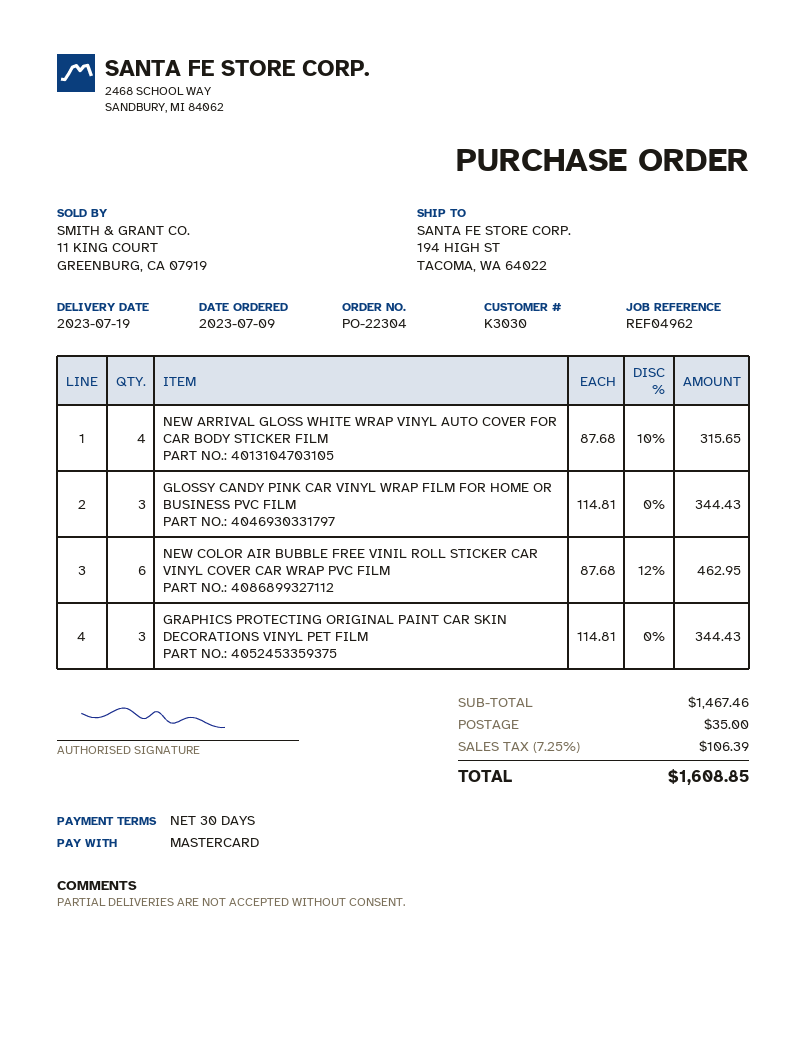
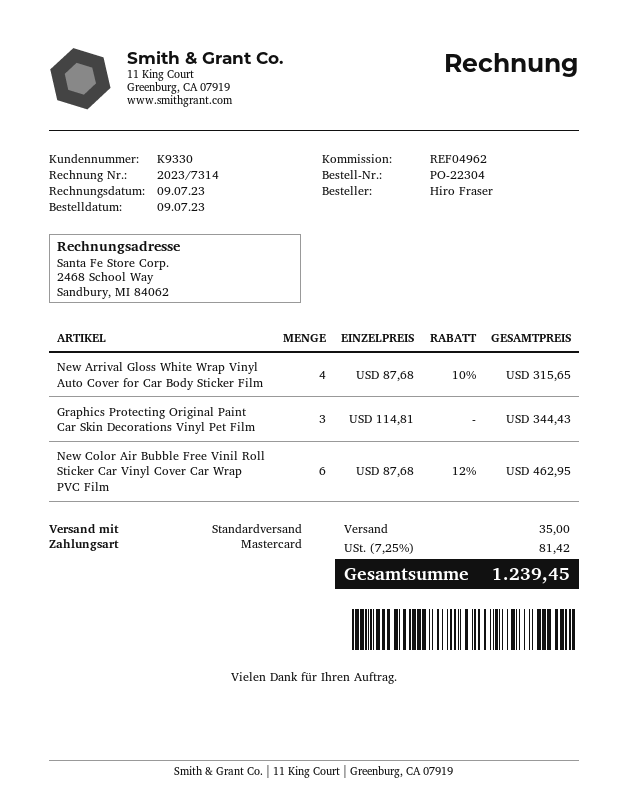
customer number: K3030 -> K9330
GLOSSY CANDY PINK CAR VINYL WRAP FILM FOR HOME OR BUSINESS PVC FILM: 3 x 114.81 = 344.43 -> none
tax: 7.25% = 106.39 -> 7.25% = 81.42
total: 1608.85 -> 1239.45

